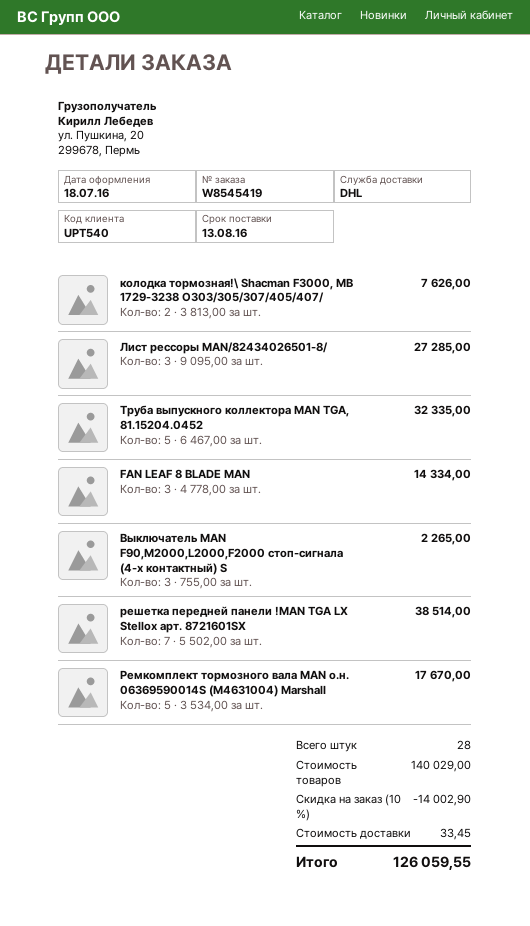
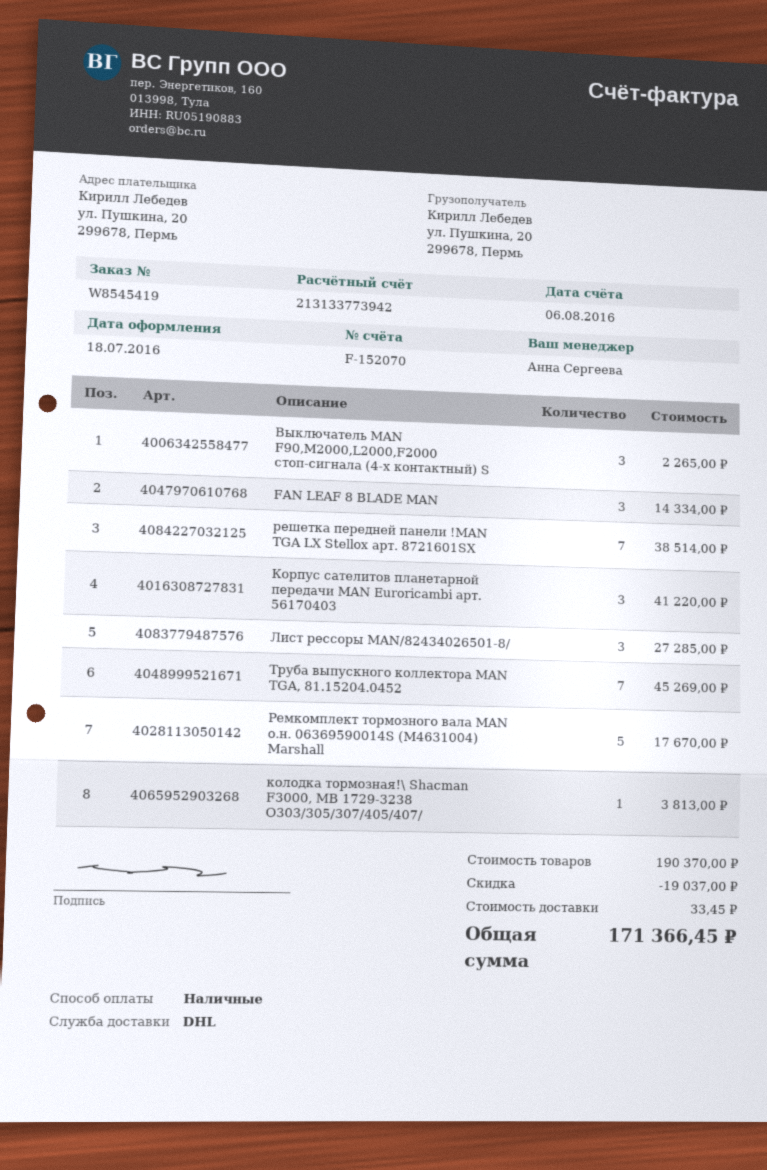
колодка тормозная!\ Shacman F3000, MB 1729-3238 O303/305/307/405/407/: 2 for 7626.00 -> 1 for 3813.00
Труба выпускного коллектора MAN TGA, 81.15204.0452: 5 for 32335.00 -> 7 for 45269.00
Корпус сателитов планетарной передачи MAN Euroricambi арт. 56170403: none -> 3 for 41220.00
subtotal: 140029.00 -> 190370.00
discount: 14002.90 -> 19037.00
total: 126059.55 -> 171366.45

